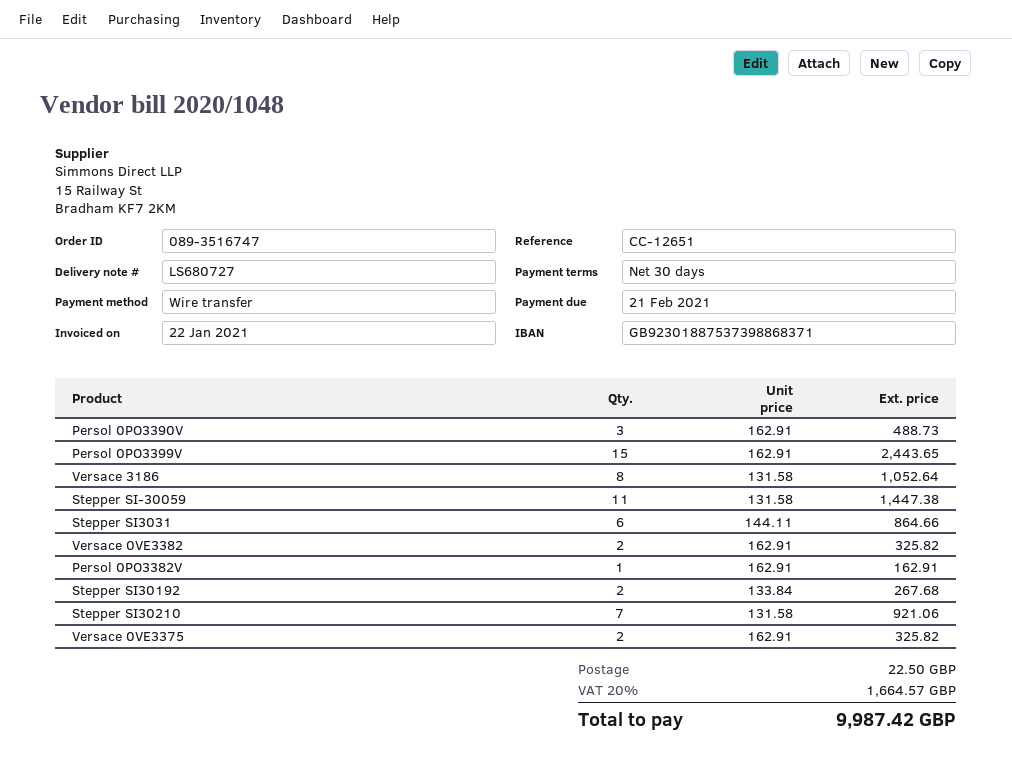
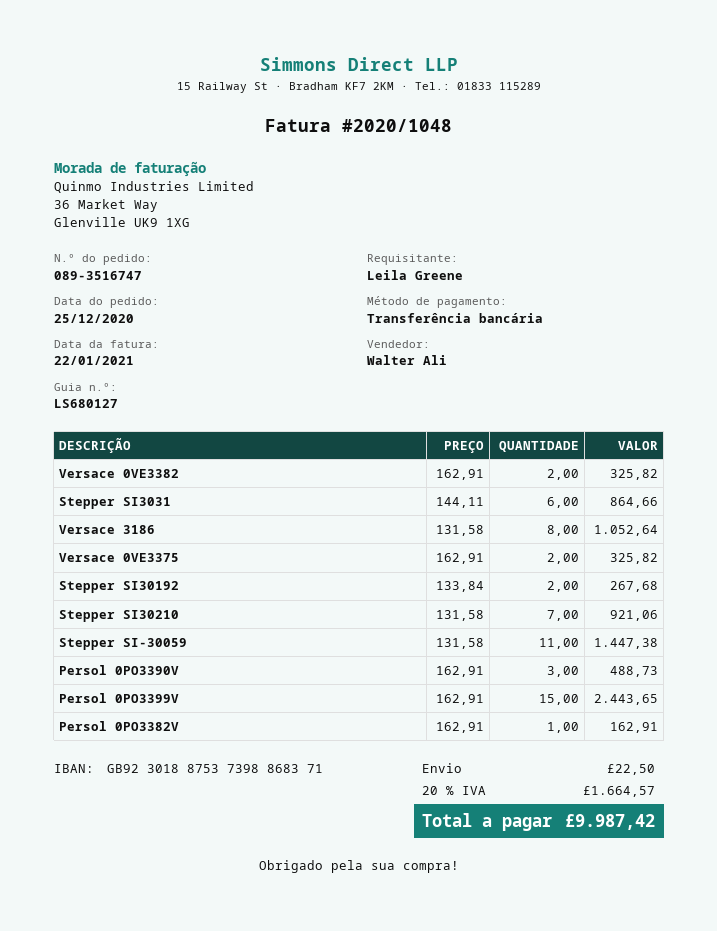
delivery note number: LS680727 -> LS680127

